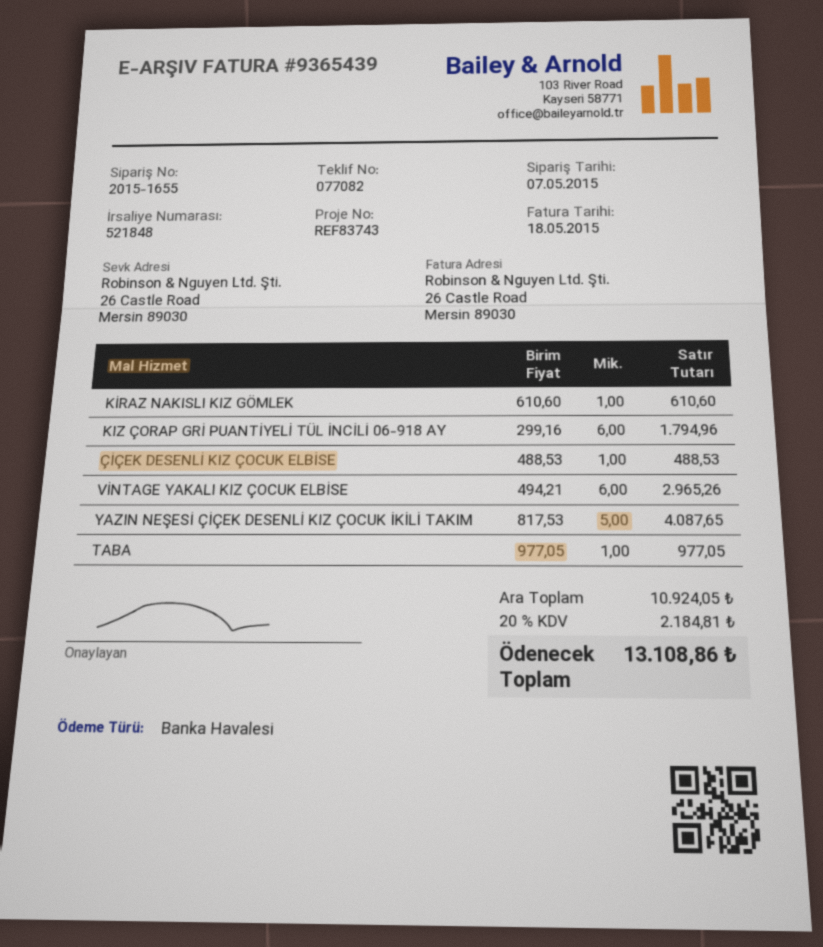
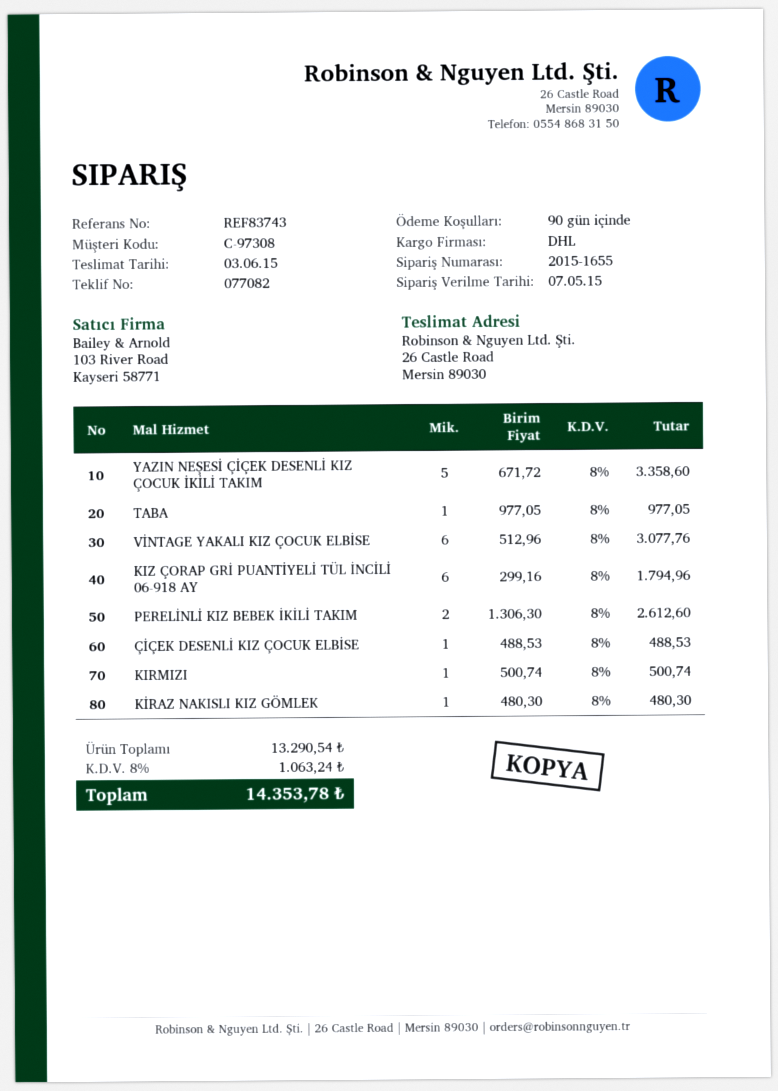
KİRAZ NAKISLI KIZ GÖMLEK: 1 x 610.60 = 610.60 -> 1 x 480.30 = 480.30
VİNTAGE YAKALI KIZ ÇOCUK ELBİSE: 6 x 494.21 = 2965.26 -> 6 x 512.96 = 3077.76
YAZIN NEŞESİ ÇİÇEK DESENLİ KIZ ÇOCUK İKİLİ TAKIM: 5 x 817.53 = 4087.65 -> 5 x 671.72 = 3358.60
PERELİNLİ KIZ BEBEK İKİLİ TAKIM: none -> 2 x 1306.30 = 2612.60
KIRMIZI: none -> 1 x 500.74 = 500.74
subtotal: 10924.05 -> 13290.54
tax: 20% = 2184.81 -> 8% = 1063.24
total: 13108.86 -> 14353.78

